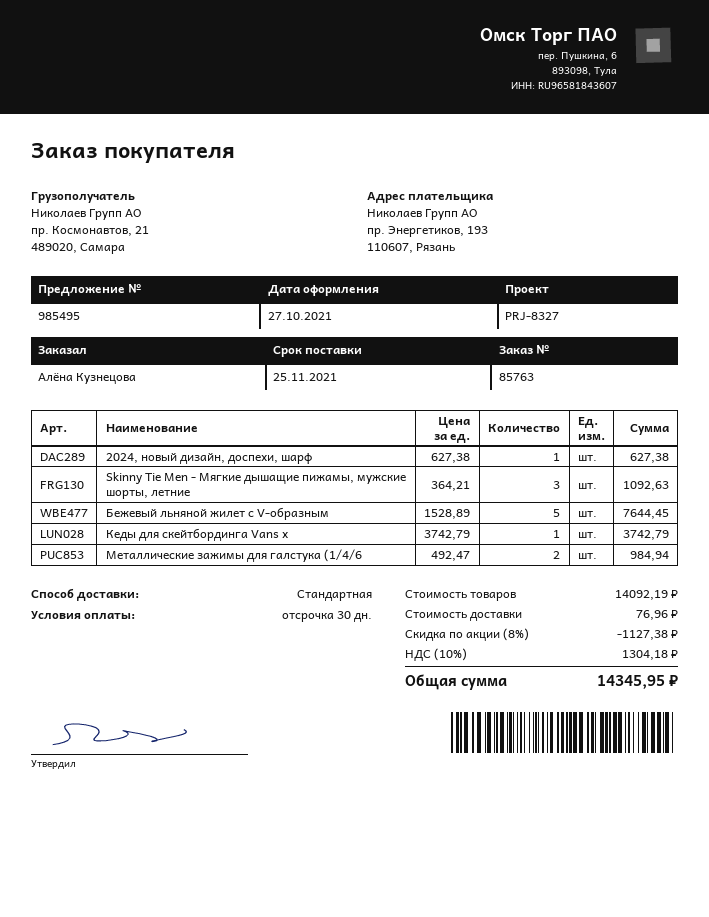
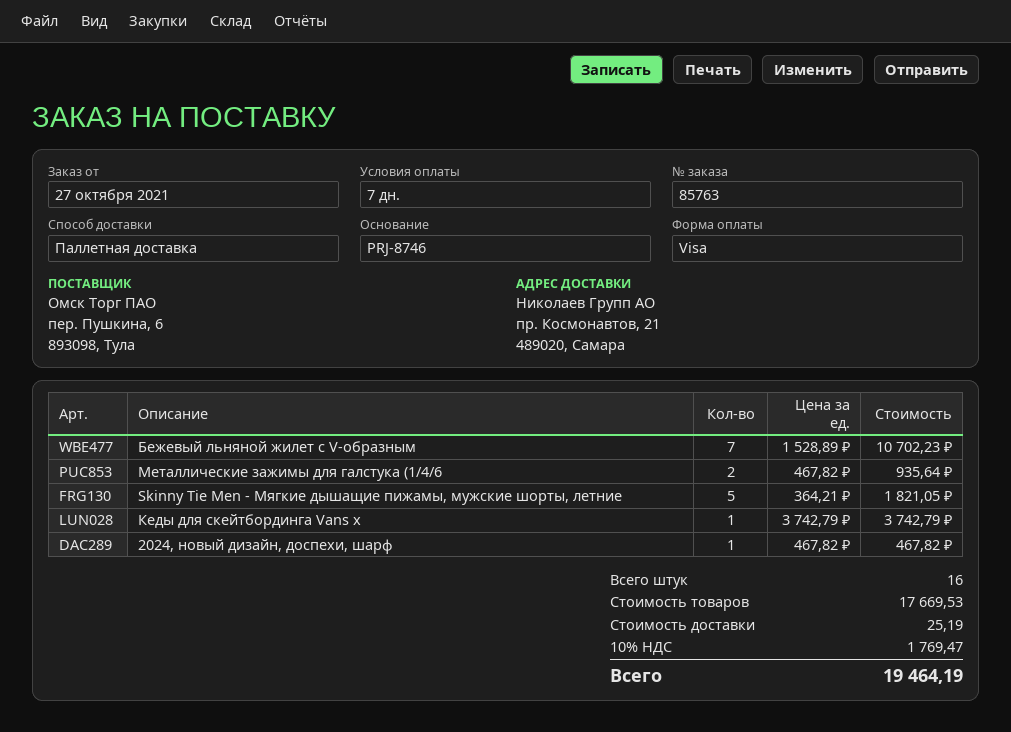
payment terms: 30 days -> 7 days
reference: PRJ-8327 -> PRJ-8746
shipping method: standard -> pallet freight
2024, новый дизайн, доспехи, шарф: 1 x 627.38 = 627.38 -> 1 x 467.82 = 467.82
Skinny Tie Men - Мягкие дышащие пижамы, мужские шорты, летние: 3 x 364.21 = 1092.63 -> 5 x 364.21 = 1821.05
Бежевый льняной жилет с V-образным: 5 x 1528.89 = 7644.45 -> 7 x 1528.89 = 10702.23
Металлические зажимы для галстука (1/4/6: 2 x 492.47 = 984.94 -> 2 x 467.82 = 935.64
subtotal: 14092.19 -> 17669.53
discount: 8% = 1127.38 -> none
shipping: 76.96 -> 25.19
tax: 10% = 1304.18 -> 10% = 1769.47
total: 14345.95 -> 19464.19

